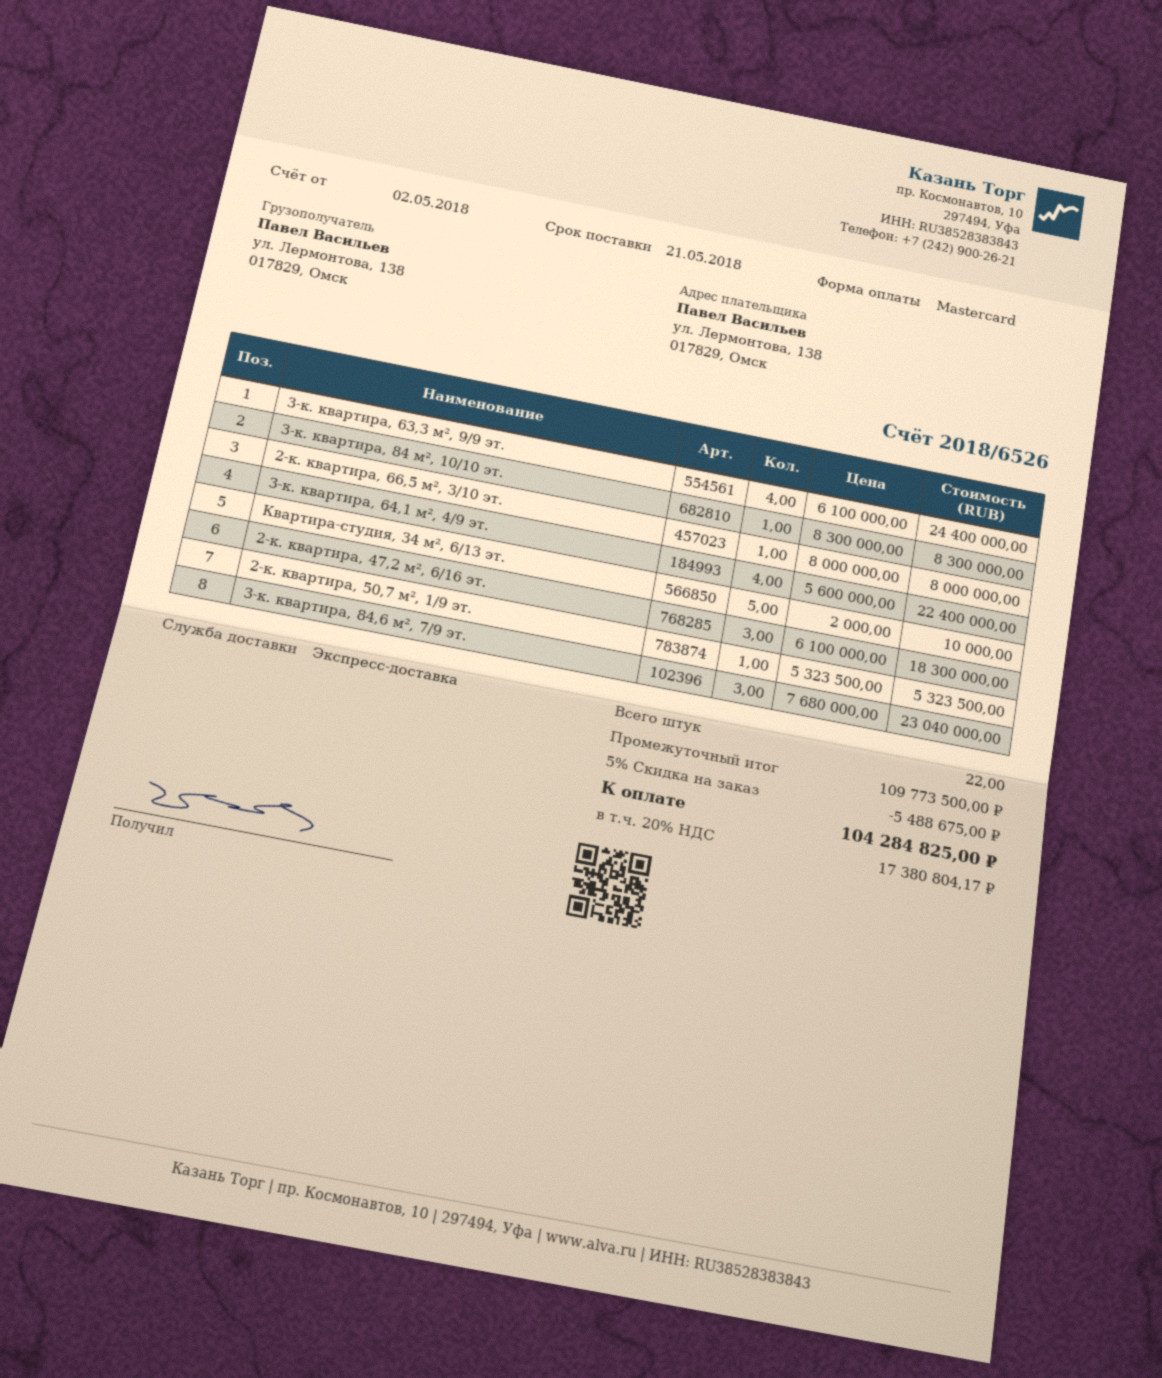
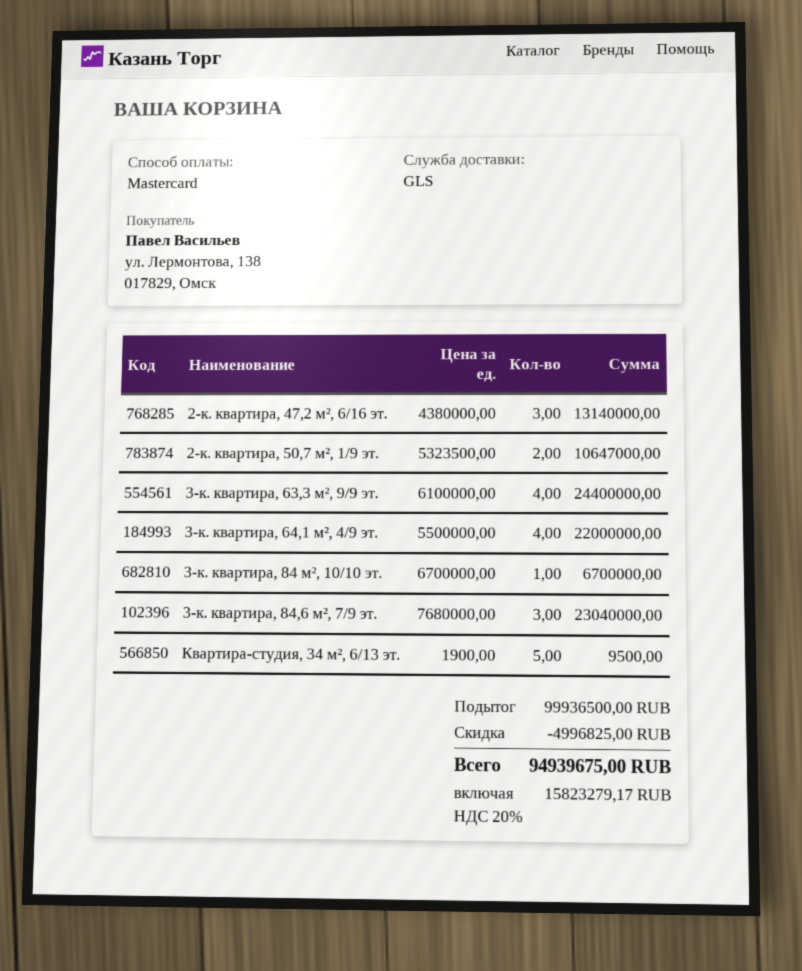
shipping method: express -> GLS
3-к. квартира, 84 м², 10/10 эт.: 1 x 8300000.00 = 8300000.00 -> 1 x 6700000.00 = 6700000.00
2-к. квартира, 66,5 м², 3/10 эт.: 1 x 8000000.00 = 8000000.00 -> none
3-к. квартира, 64,1 м², 4/9 эт.: 4 x 5600000.00 = 22400000.00 -> 4 x 5500000.00 = 22000000.00
Квартира-студия, 34 м², 6/13 эт.: 5 x 2000.00 = 10000.00 -> 5 x 1900.00 = 9500.00
2-к. квартира, 47,2 м², 6/16 эт.: 3 x 6100000.00 = 18300000.00 -> 3 x 4380000.00 = 13140000.00
2-к. квартира, 50,7 м², 1/9 эт.: 1 x 5323500.00 = 5323500.00 -> 2 x 5323500.00 = 10647000.00
subtotal: 109773500.00 -> 99936500.00
discount: 5488675.00 -> 4996825.00
tax: 20% = 17380804.17 -> 20% = 15823279.17
total: 104284825.00 -> 94939675.00

